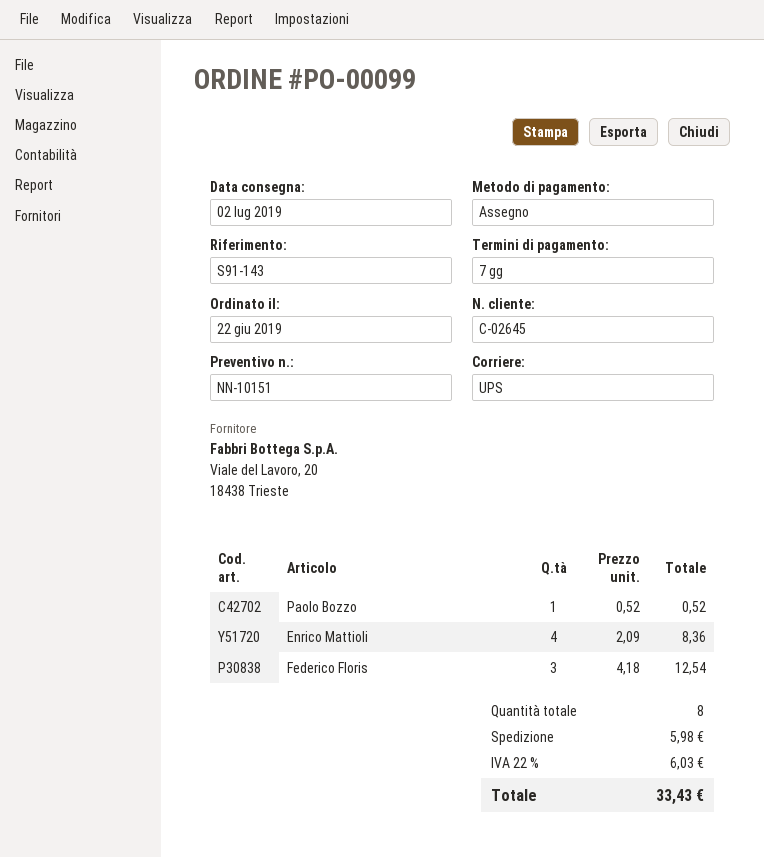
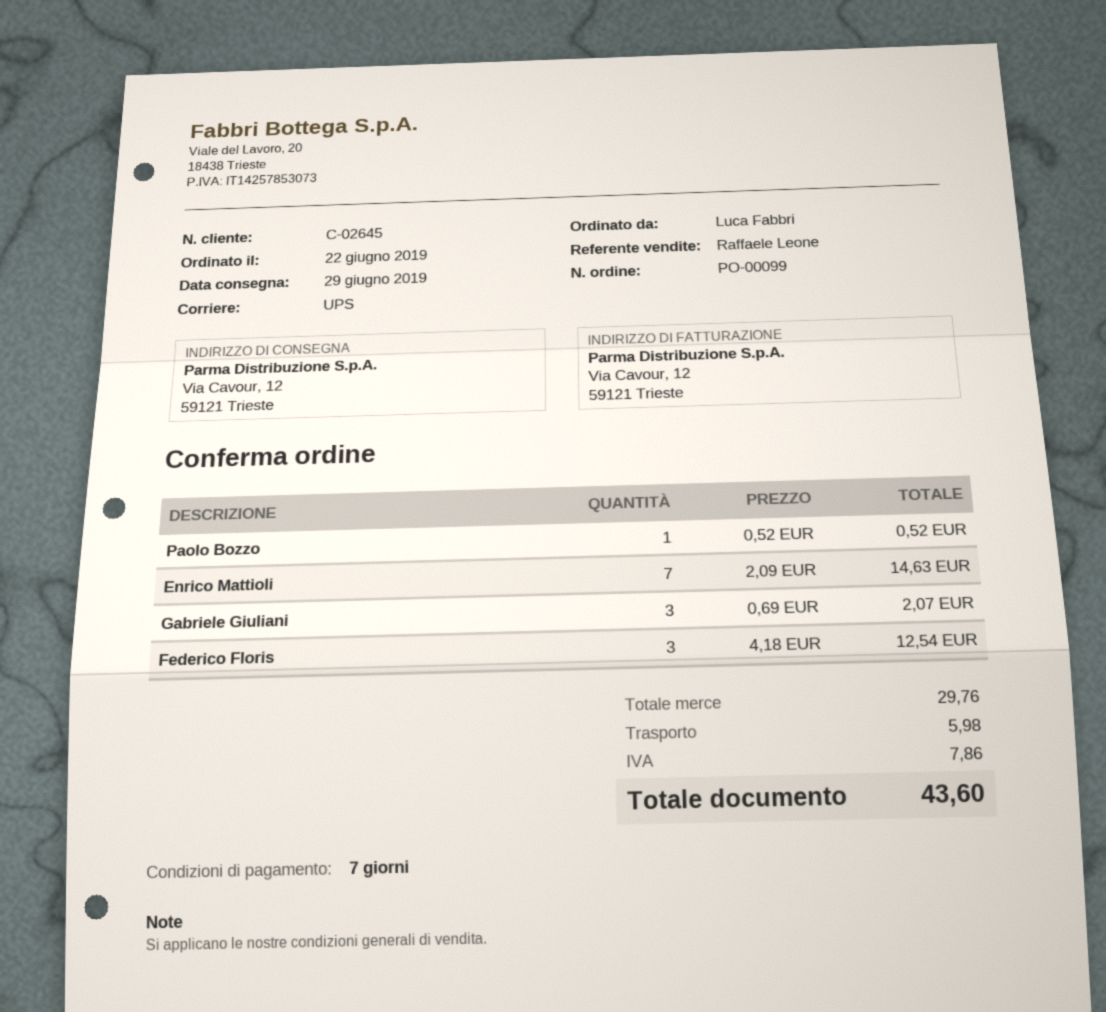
delivery date: 2019-07-02 -> 2019-06-29
Enrico Mattioli: 4 x 2.09 = 8.36 -> 7 x 2.09 = 14.63
Gabriele Giuliani: none -> 3 x 0.69 = 2.07
tax: 6.03 -> 7.86
total: 33.43 -> 43.60

